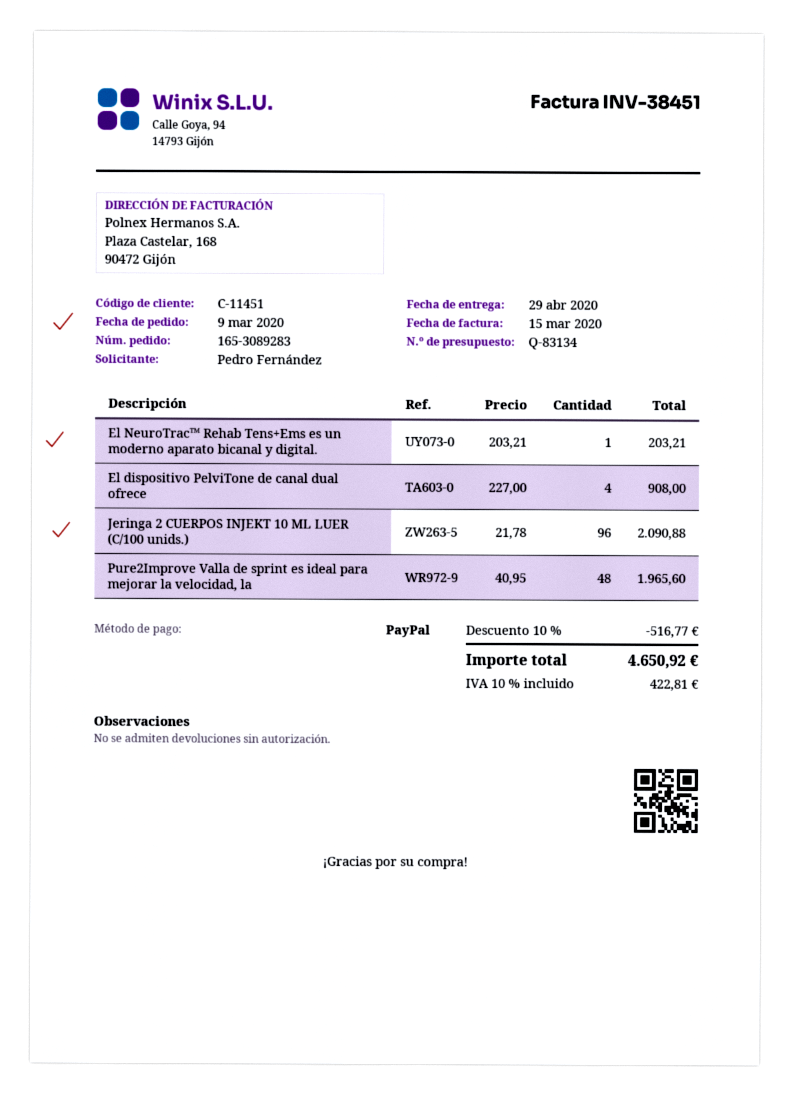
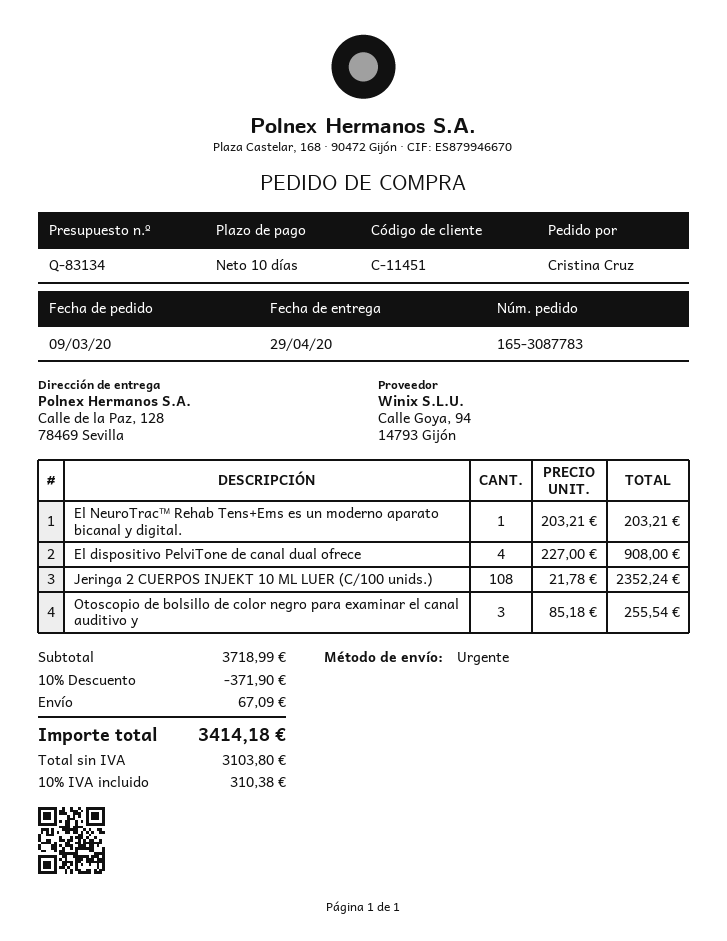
order number: 165-3089283 -> 165-3087783
ordered by: Pedro Fernández -> Cristina Cruz
Jeringa 2 CUERPOS INJEKT 10 ML LUER (C/100 unids.): 96 x 21.78 = 2090.88 -> 108 x 21.78 = 2352.24
Pure2Improve Valla de sprint es ideal para mejorar la velocidad, la: 48 x 40.95 = 1965.60 -> none
Otoscopio de bolsillo de color negro para examinar el canal auditivo y: none -> 3 x 85.18 = 255.54
discount: 10% = 516.77 -> 10% = 371.90
shipping: none -> 67.09
tax: 10% = 422.81 -> 10% = 310.38
total: 4650.92 -> 3414.18

